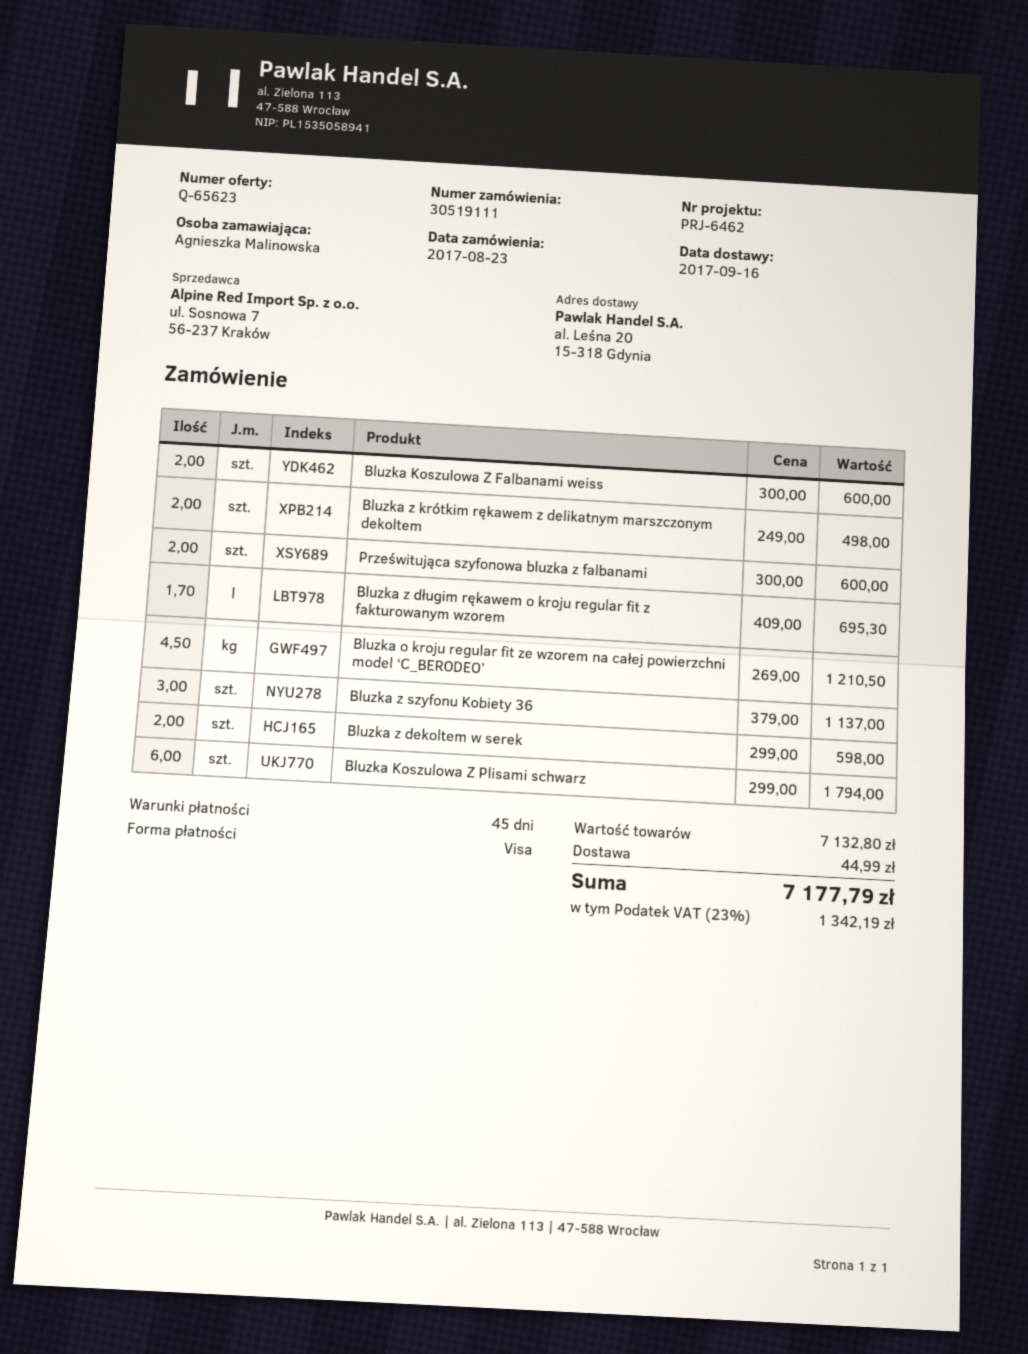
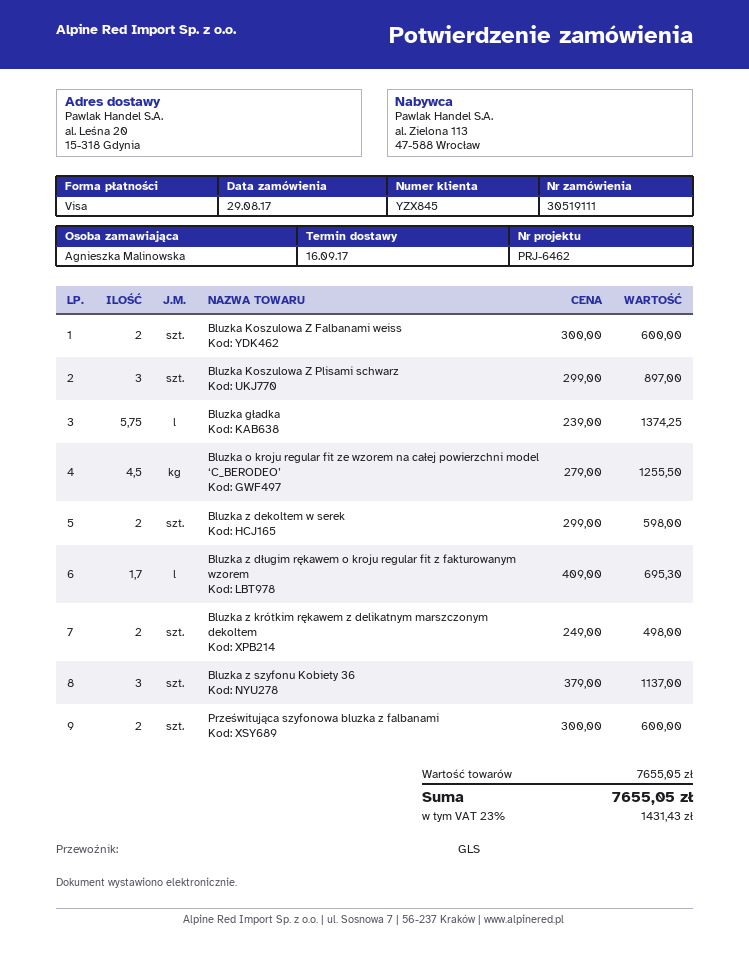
order date: 2017-08-23 -> 2017-08-29
Bluzka o kroju regular fit ze wzorem na całej powierzchni model ‘C_BERODEO’: 4.5 x 269.00 = 1210.50 -> 4.5 x 279.00 = 1255.50
Bluzka Koszulowa Z Plisami schwarz: 6 x 299.00 = 1794.00 -> 3 x 299.00 = 897.00
Bluzka gładka: none -> 5.75 x 239.00 = 1374.25
subtotal: 7132.80 -> 7655.05
shipping: 44.99 -> none
tax: 23% = 1342.19 -> 23% = 1431.43
total: 7177.79 -> 7655.05

